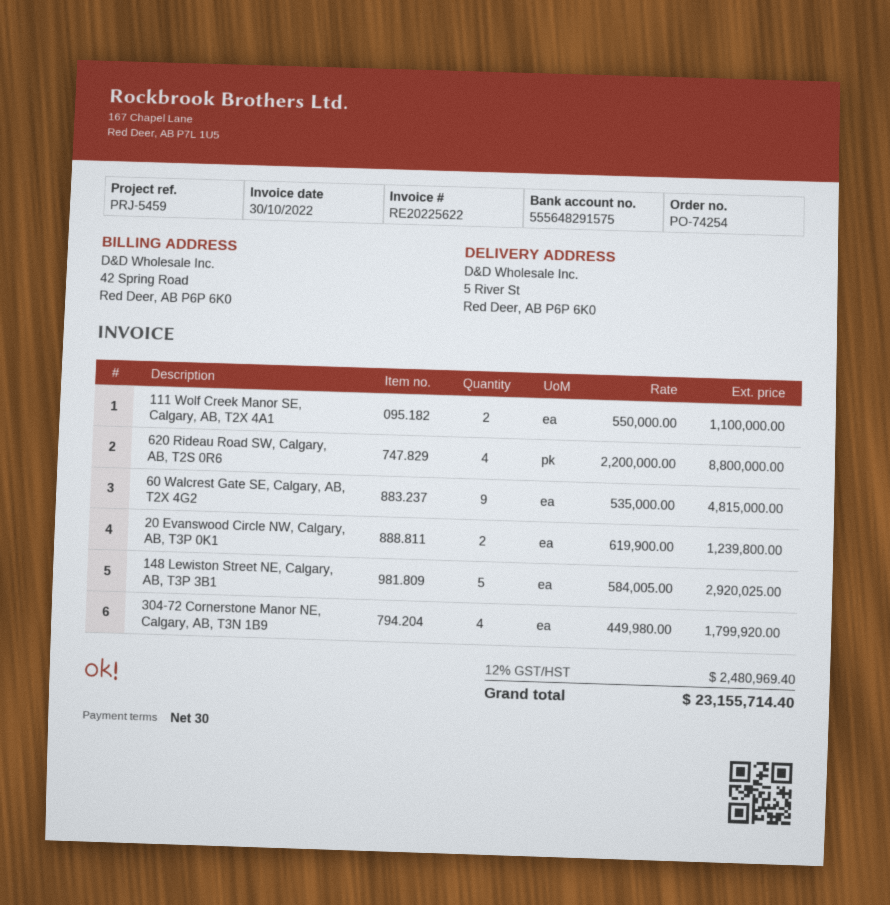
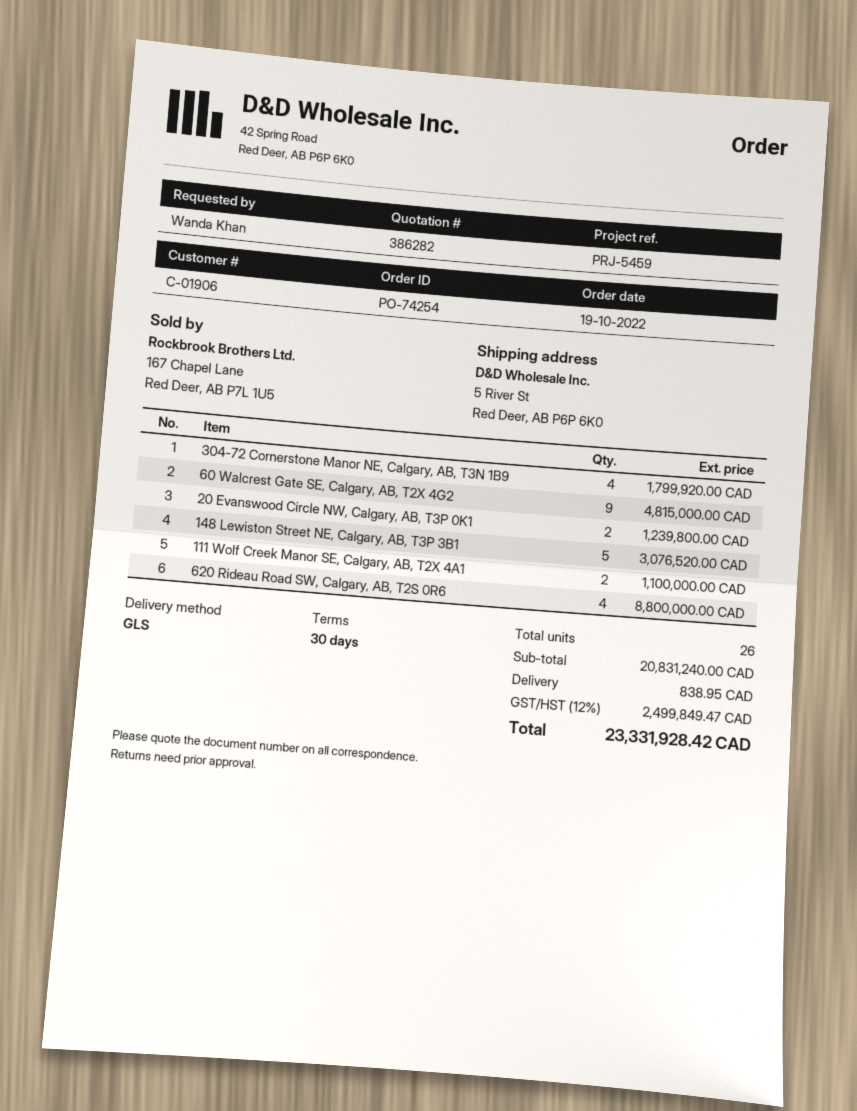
148 Lewiston Street NE, Calgary, AB, T3P 3B1: 5 for 2920025.00 -> 5 for 3076520.00
shipping: none -> 838.95
tax: 12% = 2480969.40 -> 12% = 2499849.47
total: 23155714.40 -> 23331928.42

